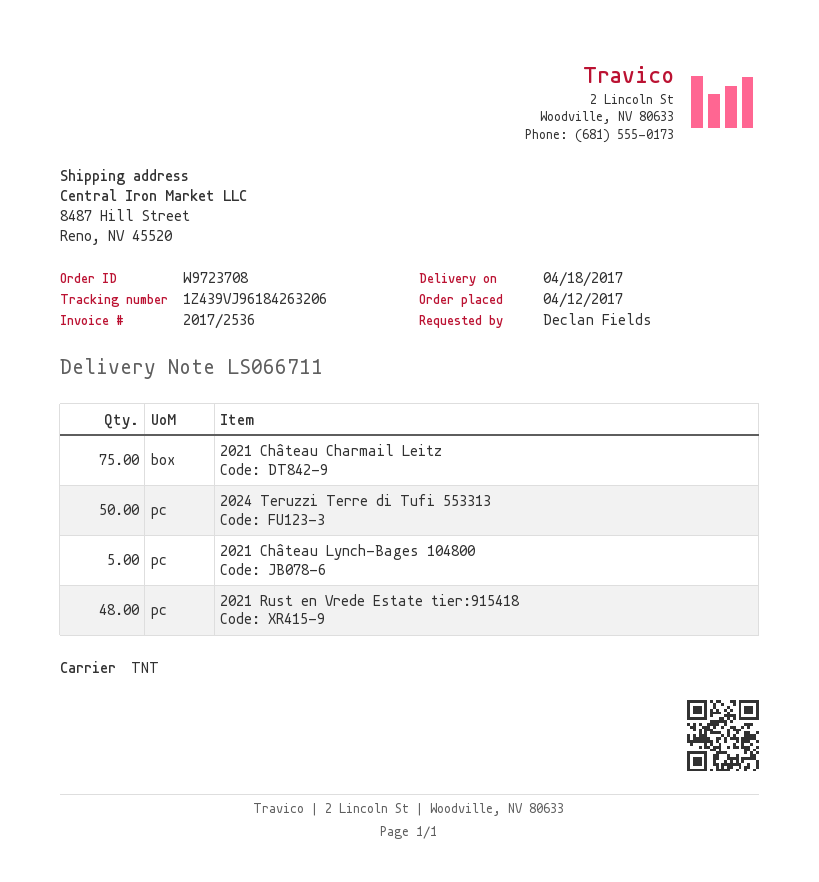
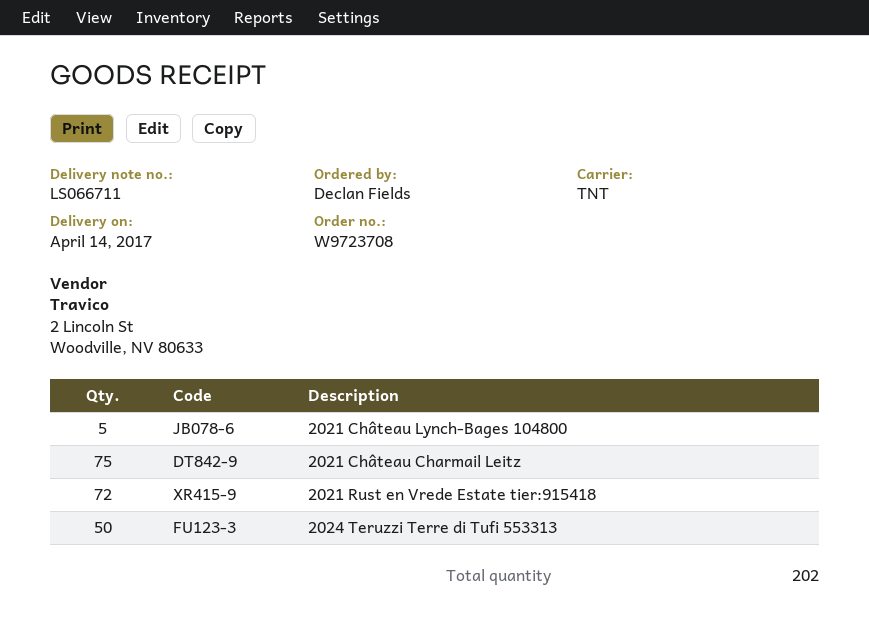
delivery date: 2017-04-18 -> 2017-04-14
2021 Rust en Vrede Estate tier:915418: 48 -> 72

